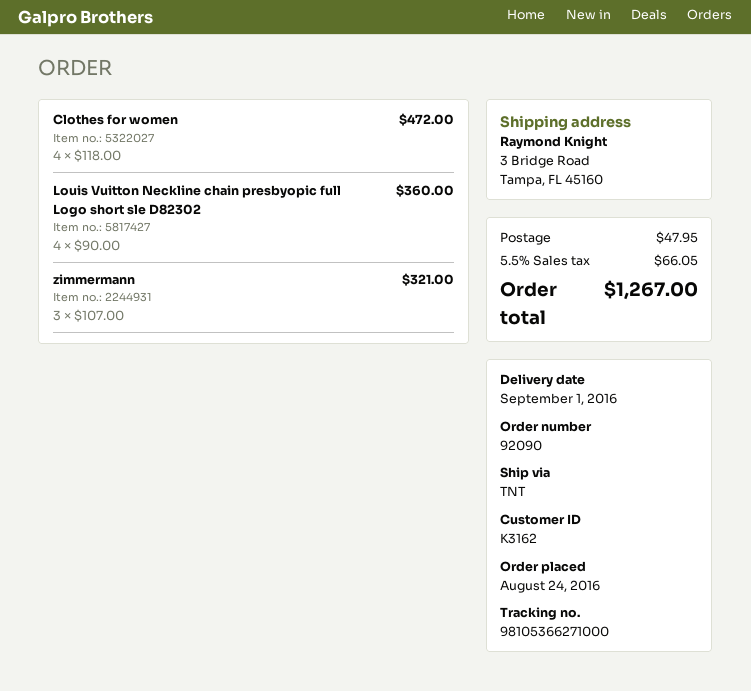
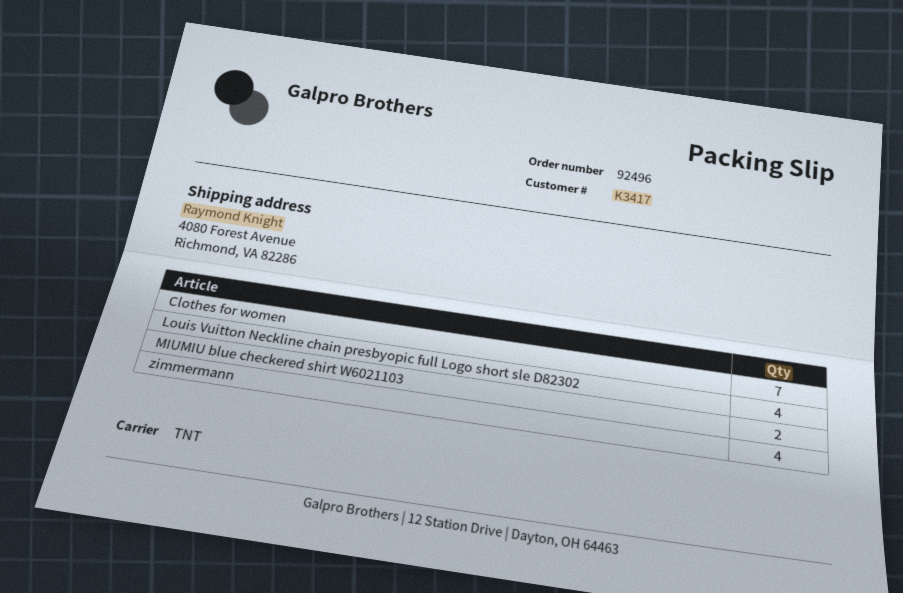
order number: 92090 -> 92496
customer number: K3162 -> K3417
ship to: 3 Bridge Road, Tampa, FL 45160 -> 4080 Forest Avenue, Richmond, VA 82286
Clothes for women: 4 -> 7
zimmermann: 3 -> 4
MIUMIU blue checkered shirt W6021103: none -> 2

